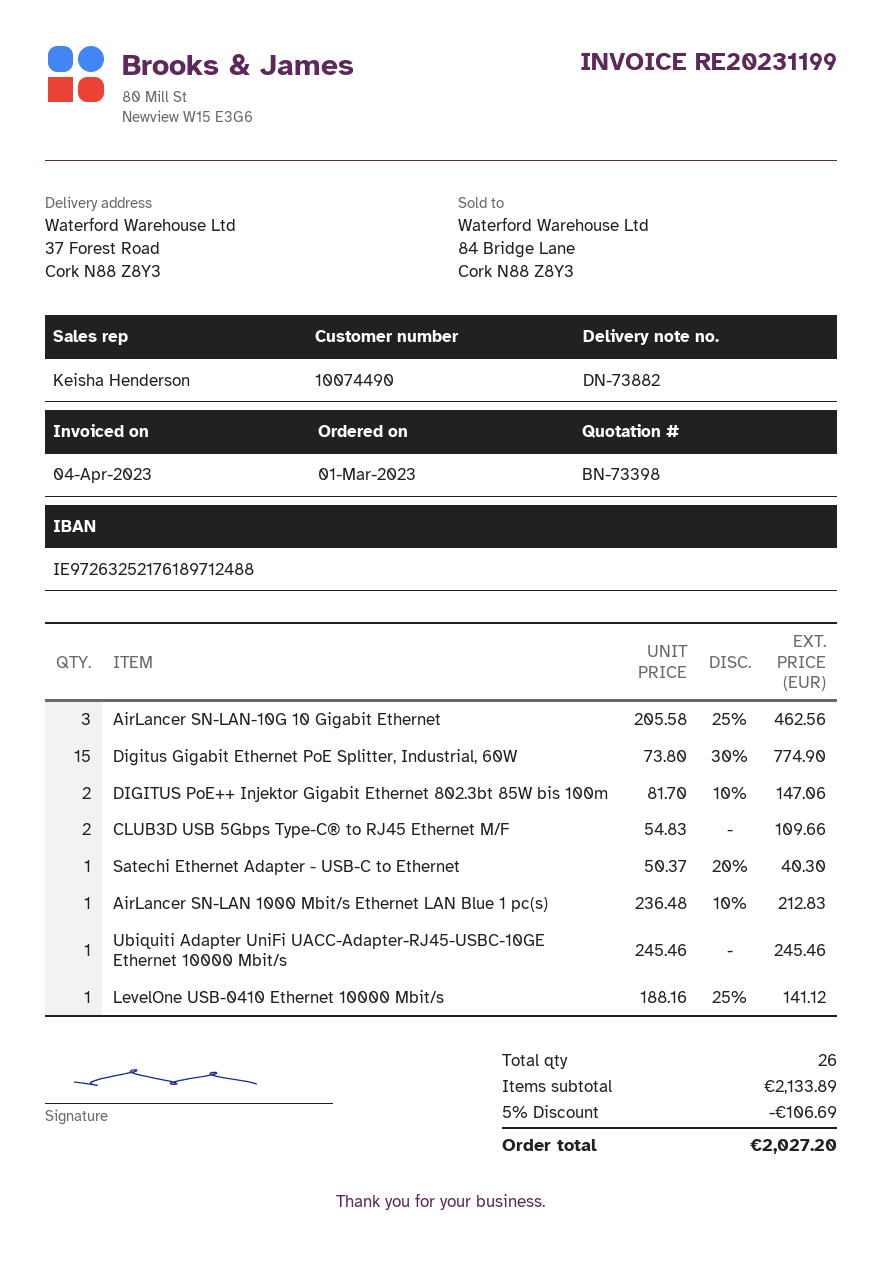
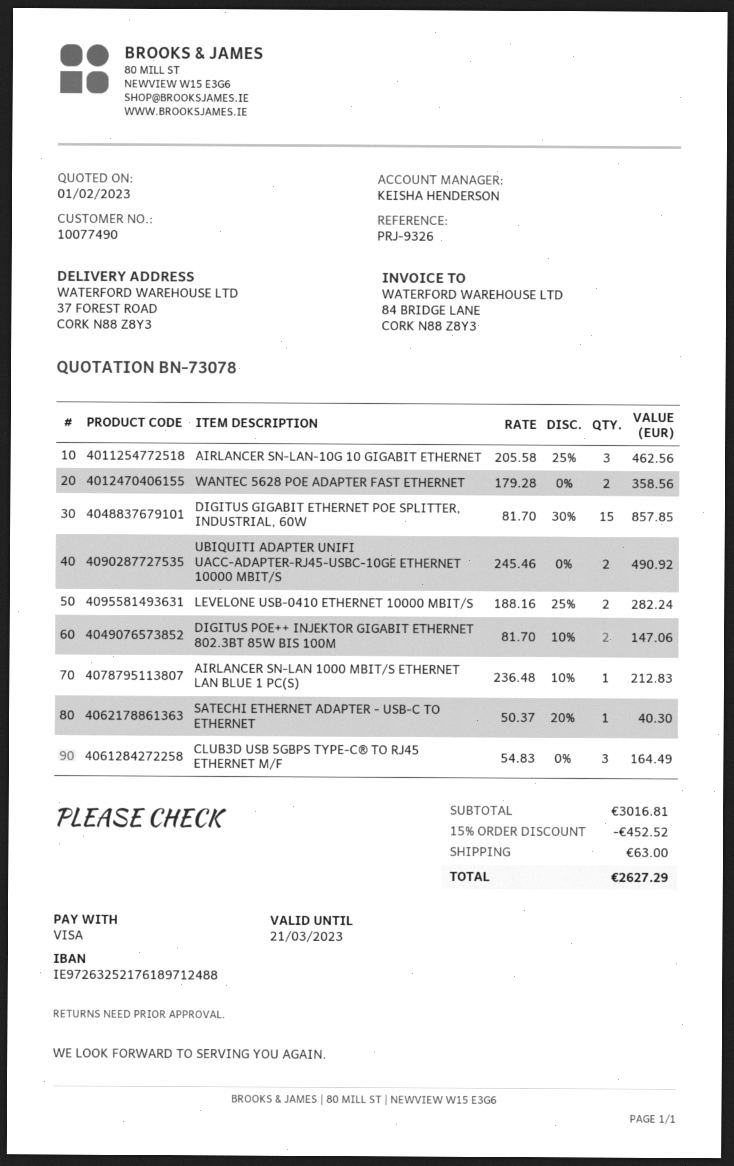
quote number: BN-73398 -> BN-73078
customer number: 10074490 -> 10077490
Digitus Gigabit Ethernet PoE Splitter, Industrial, 60W: 15 x 73.80 - 30% = 774.90 -> 15 x 81.70 - 30% = 857.85
CLUB3D USB 5Gbps Type-C® to RJ45 Ethernet M/F: 2 x 54.83 = 109.66 -> 3 x 54.83 = 164.49
Ubiquiti Adapter UniFi UACC-Adapter-RJ45-USBC-10GE Ethernet 10000 Mbit/s: 1 x 245.46 = 245.46 -> 2 x 245.46 = 490.92
LevelOne USB-0410 Ethernet 10000 Mbit/s: 1 x 188.16 - 25% = 141.12 -> 2 x 188.16 - 25% = 282.24
WANTEC 5628 POE ADAPTER FAST ETHERNET: none -> 2 x 179.28 = 358.56
subtotal: 2133.89 -> 3016.81
discount: 5% = 106.69 -> 15% = 452.52
shipping: none -> 63.00
total: 2027.20 -> 2627.29

